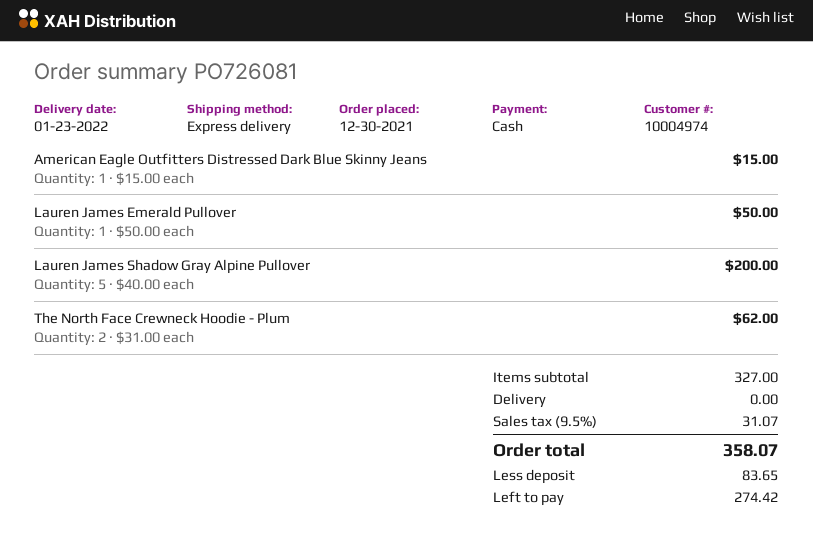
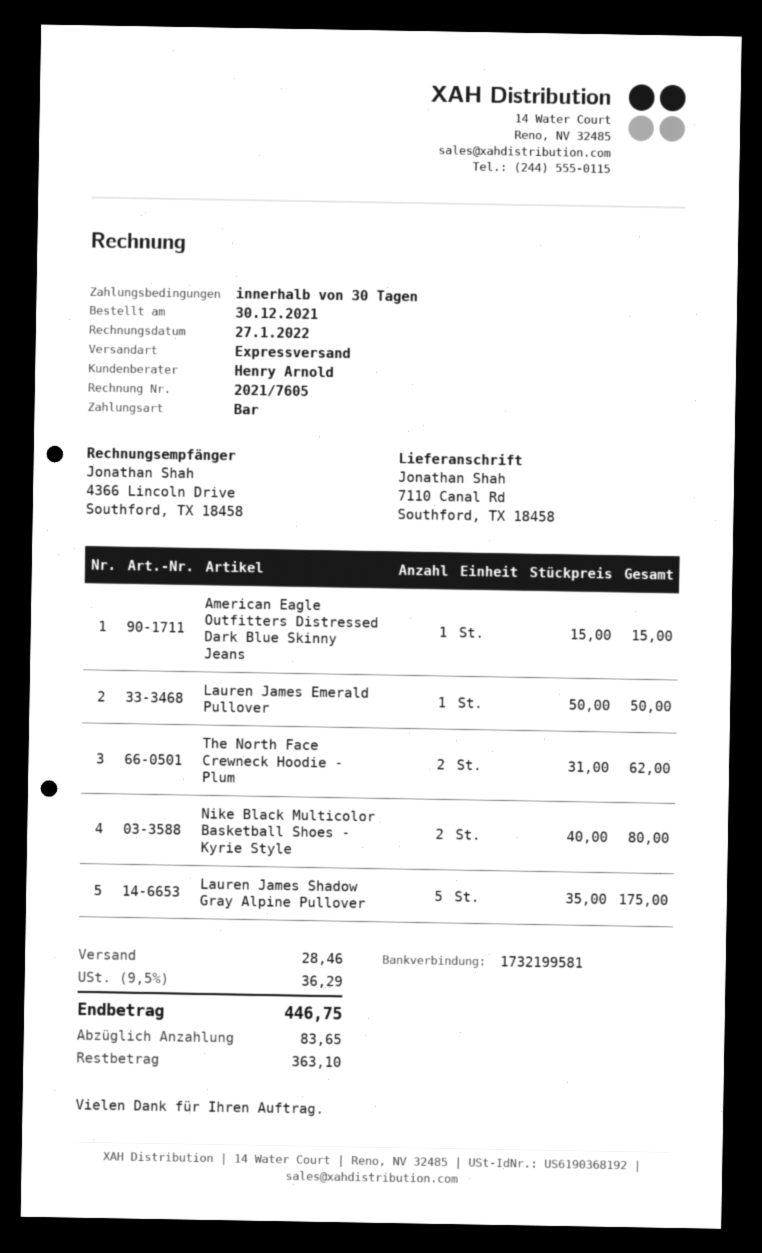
Lauren James Shadow Gray Alpine Pullover: 5 x 40.00 = 200.00 -> 5 x 35.00 = 175.00
Nike Black Multicolor Basketball Shoes - Kyrie Style: none -> 2 x 40.00 = 80.00
shipping: 0.00 -> 28.46
tax: 9.5% = 31.07 -> 9.5% = 36.29
total: 358.07 -> 446.75
balance: 274.42 -> 363.10

